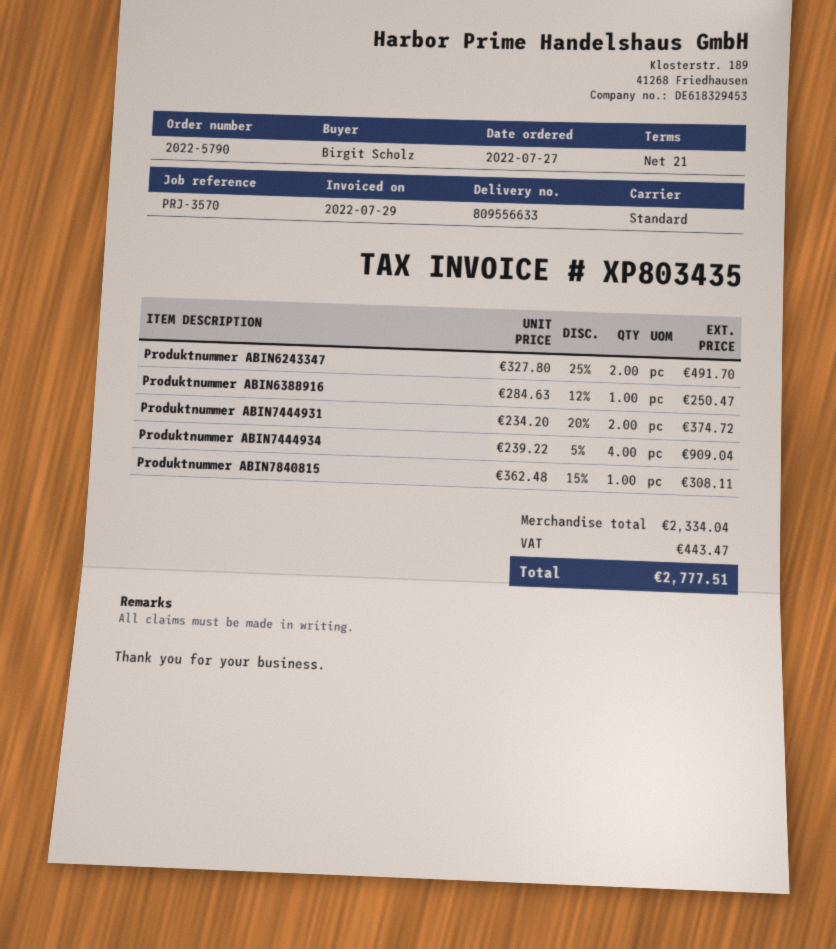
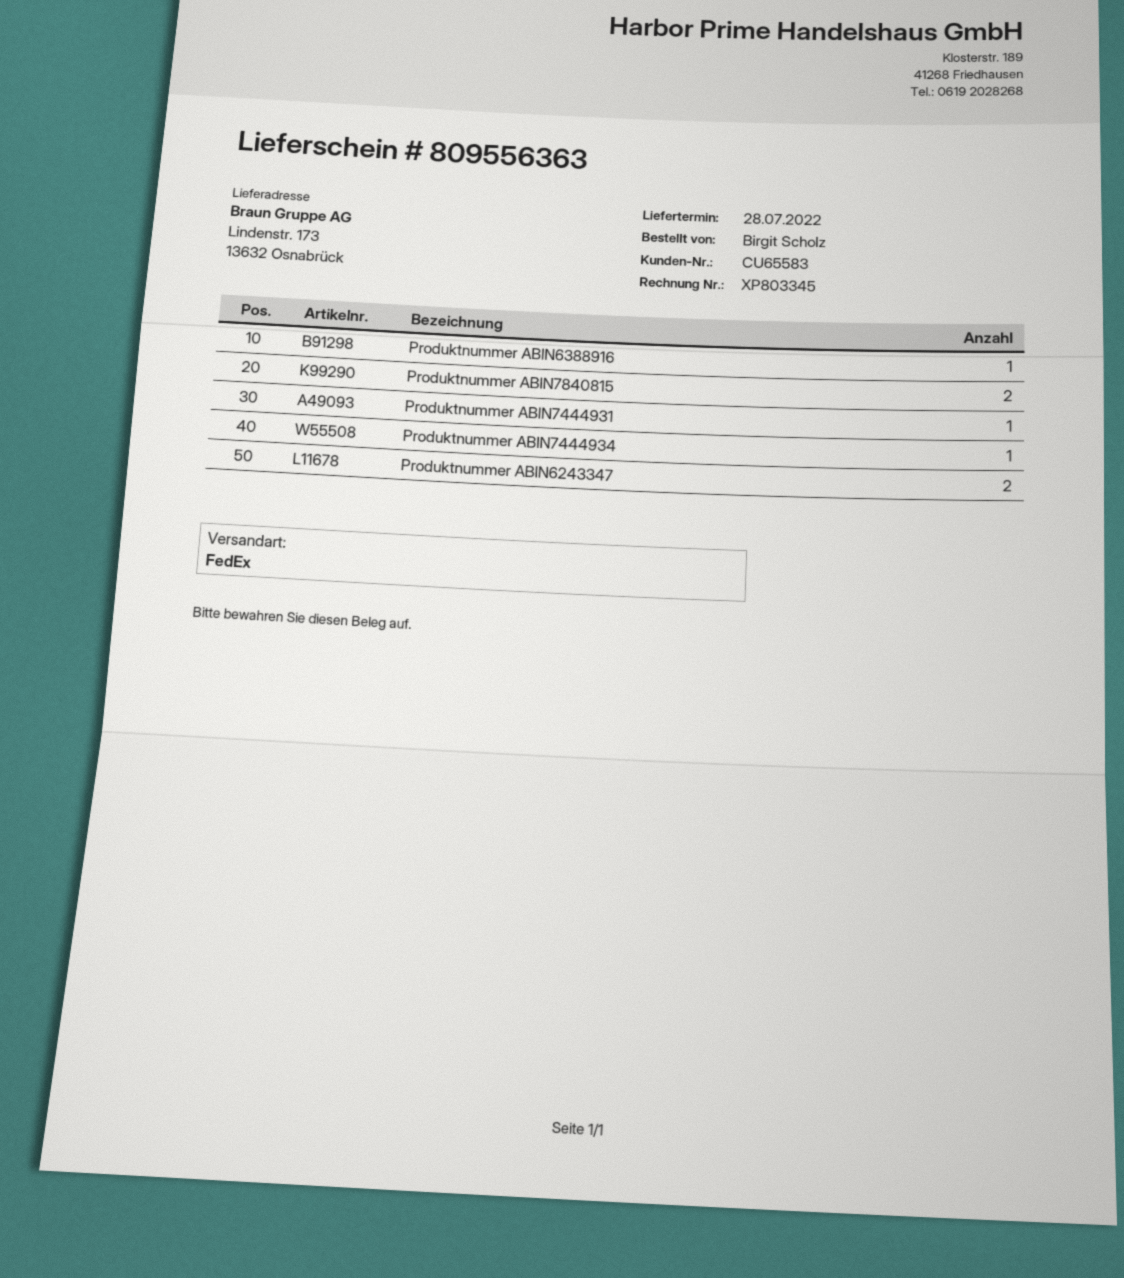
delivery note number: 809556633 -> 809556363
invoice number: XP803435 -> XP803345
shipping method: standard -> FedEx
Produktnummer ABIN7444931: 2 -> 1
Produktnummer ABIN7444934: 4 -> 1
Produktnummer ABIN7840815: 1 -> 2

